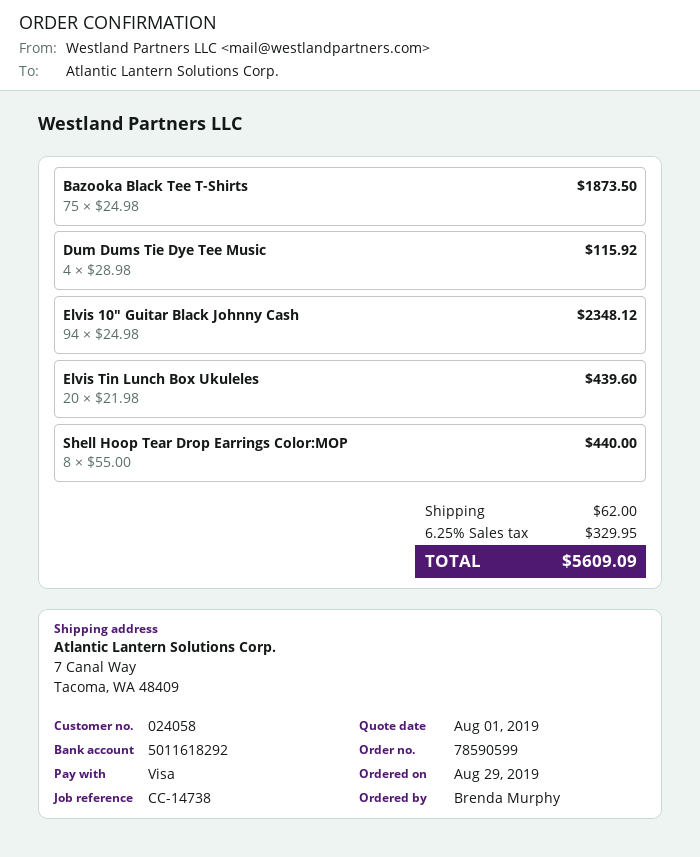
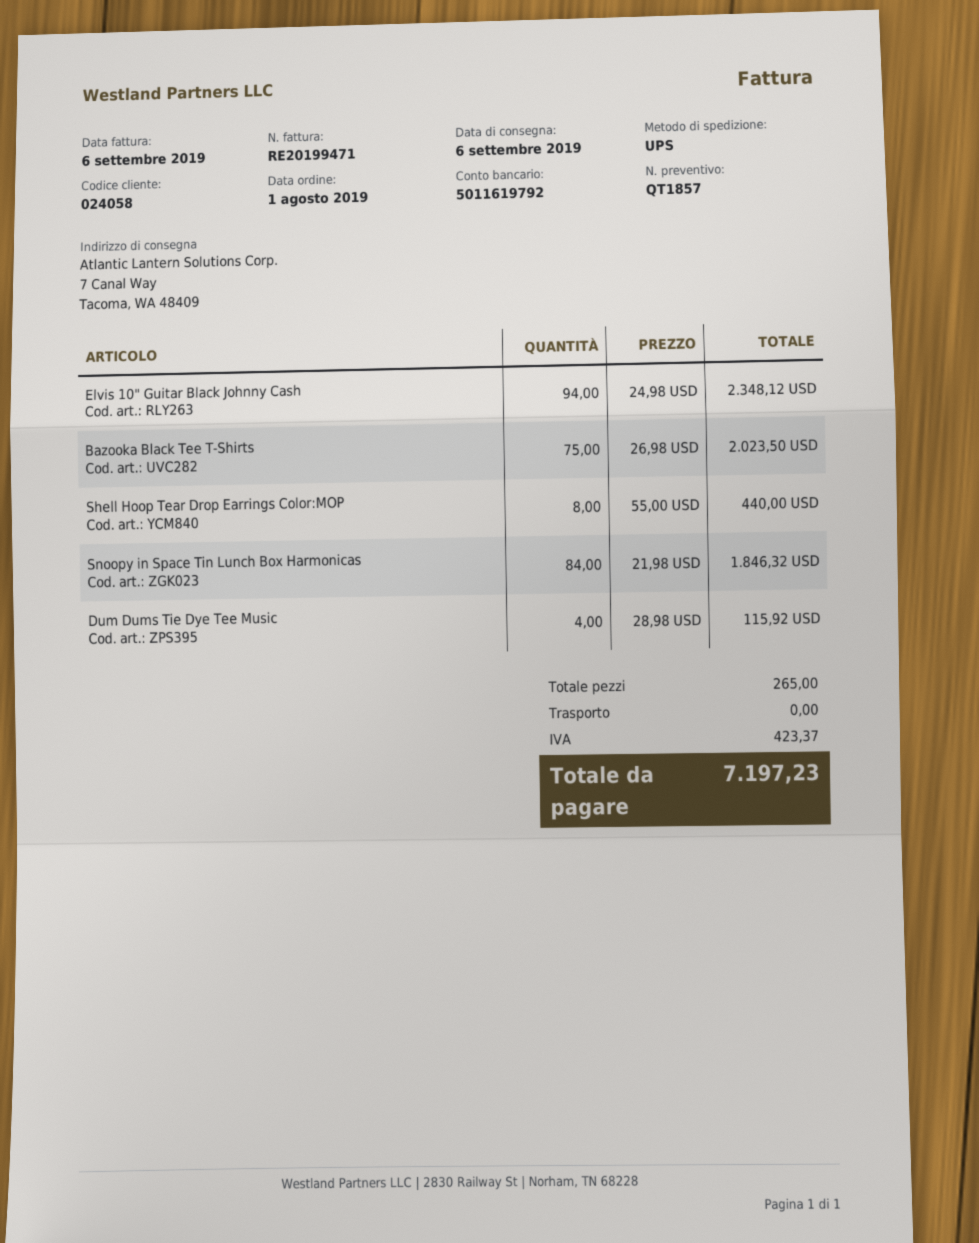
order date: 2019-08-29 -> 2019-08-01
bank account: 5011618292 -> 5011619792
Bazooka Black Tee T-Shirts: 75 x 24.98 = 1873.50 -> 75 x 26.98 = 2023.50
Elvis Tin Lunch Box Ukuleles: 20 x 21.98 = 439.60 -> none
Snoopy in Space Tin Lunch Box Harmonicas: none -> 84 x 21.98 = 1846.32
shipping: 62.00 -> 0.00
tax: 329.95 -> 423.37
total: 5609.09 -> 7197.23

